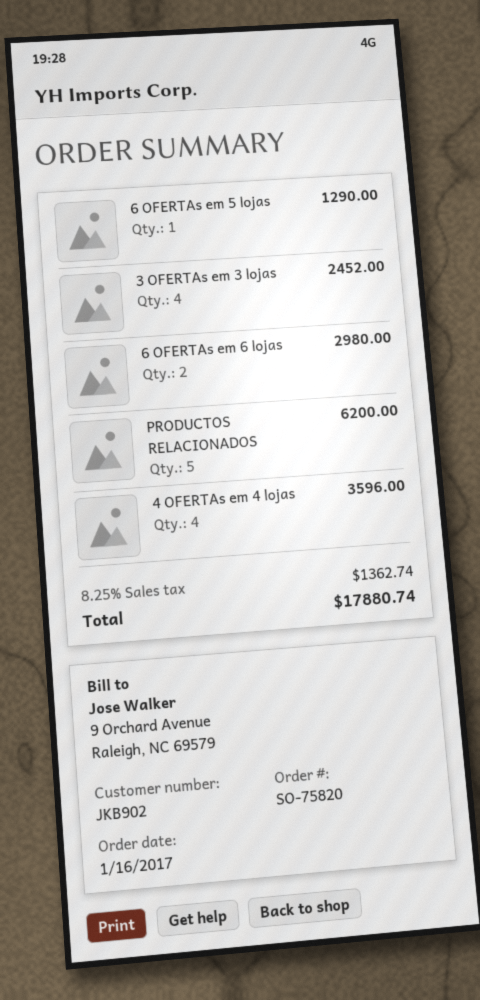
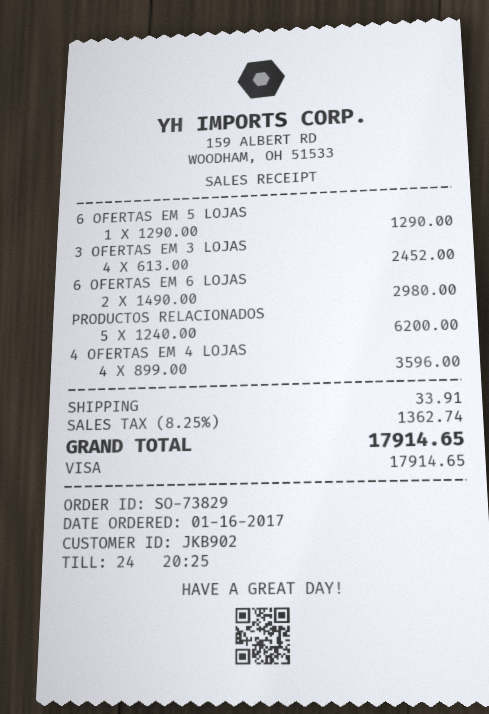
order number: SO-75820 -> SO-73829
shipping: none -> 33.91
total: 17880.74 -> 17914.65

